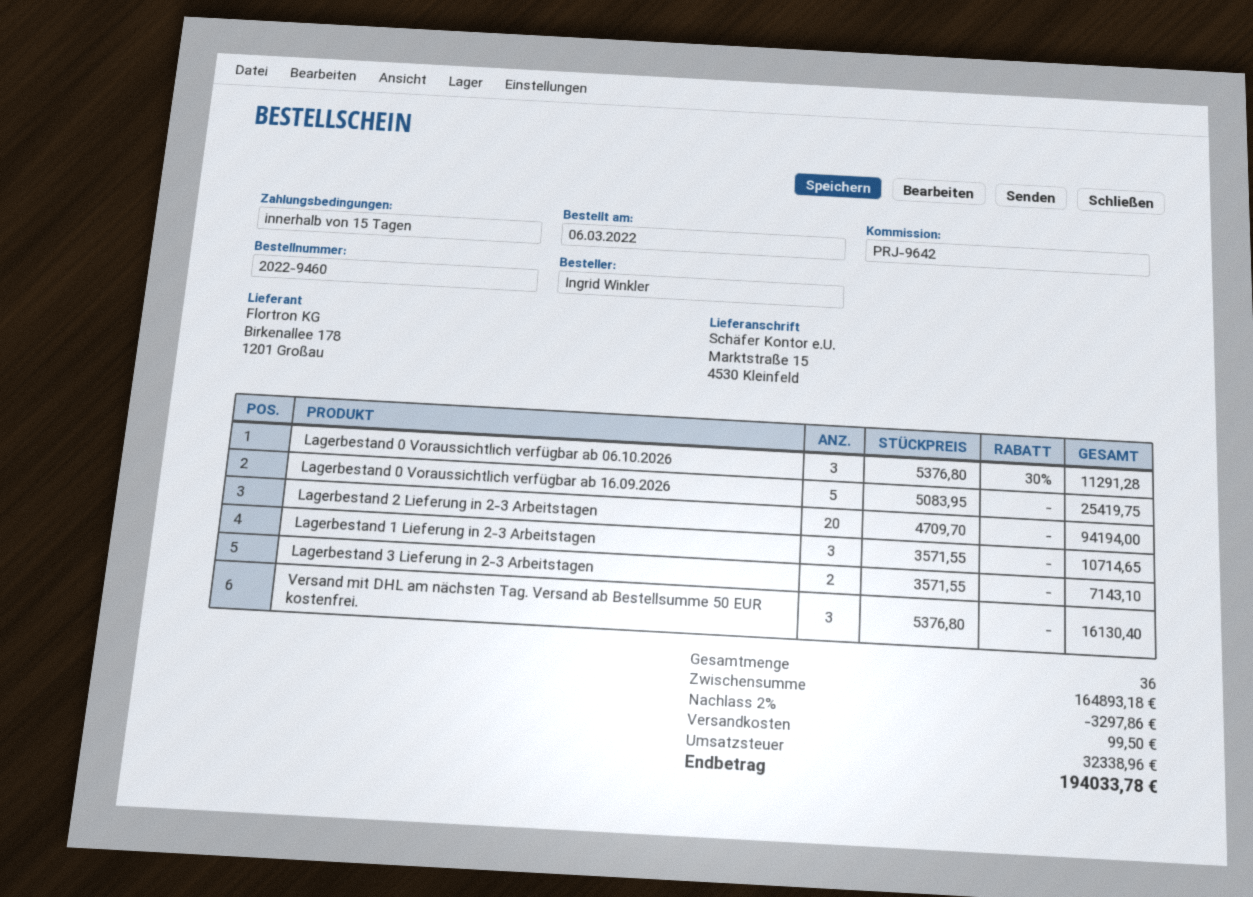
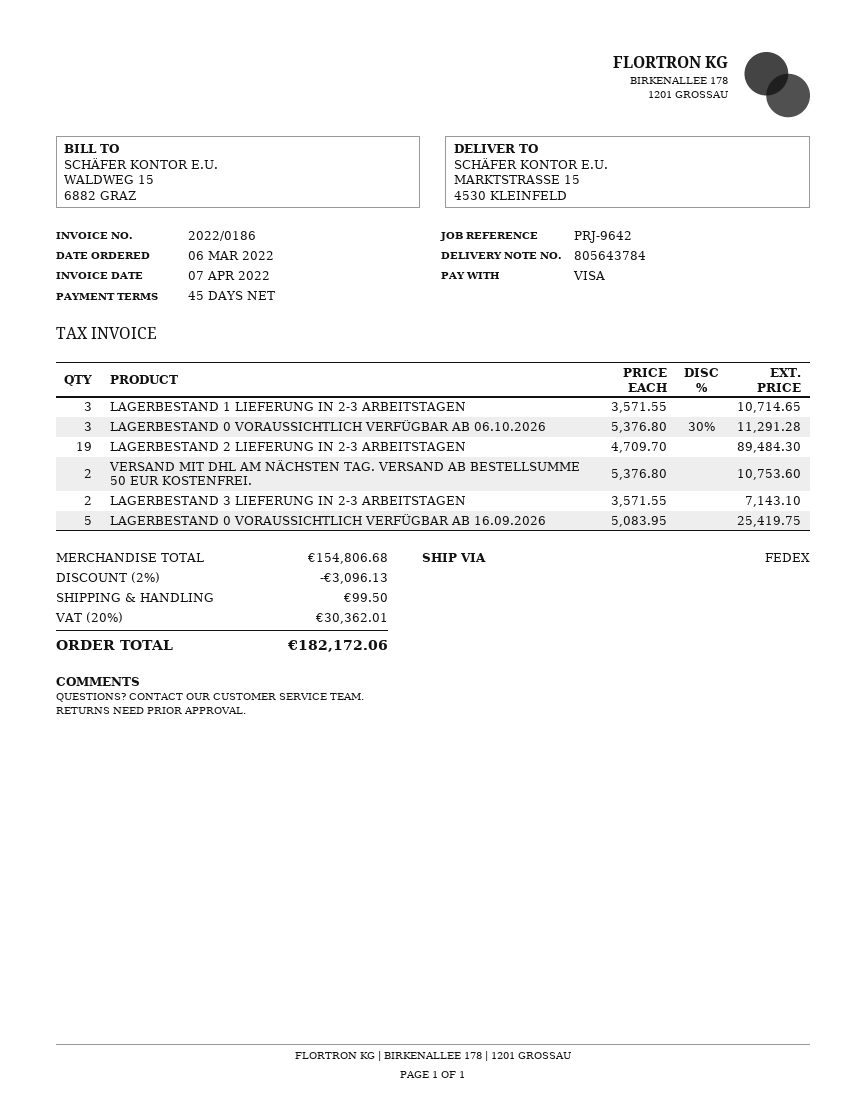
payment terms: 15 days -> 45 days
Lagerbestand 2 Lieferung in 2-3 Arbeitstagen: 20 x 4709.70 = 94194.00 -> 19 x 4709.70 = 89484.30
Versand mit DHL am nächsten Tag. Versand ab Bestellsumme 50 EUR kostenfrei.: 3 x 5376.80 = 16130.40 -> 2 x 5376.80 = 10753.60
subtotal: 164893.18 -> 154806.68
discount: 2% = 3297.86 -> 2% = 3096.13
tax: 32338.96 -> 30362.01
total: 194033.78 -> 182172.06

